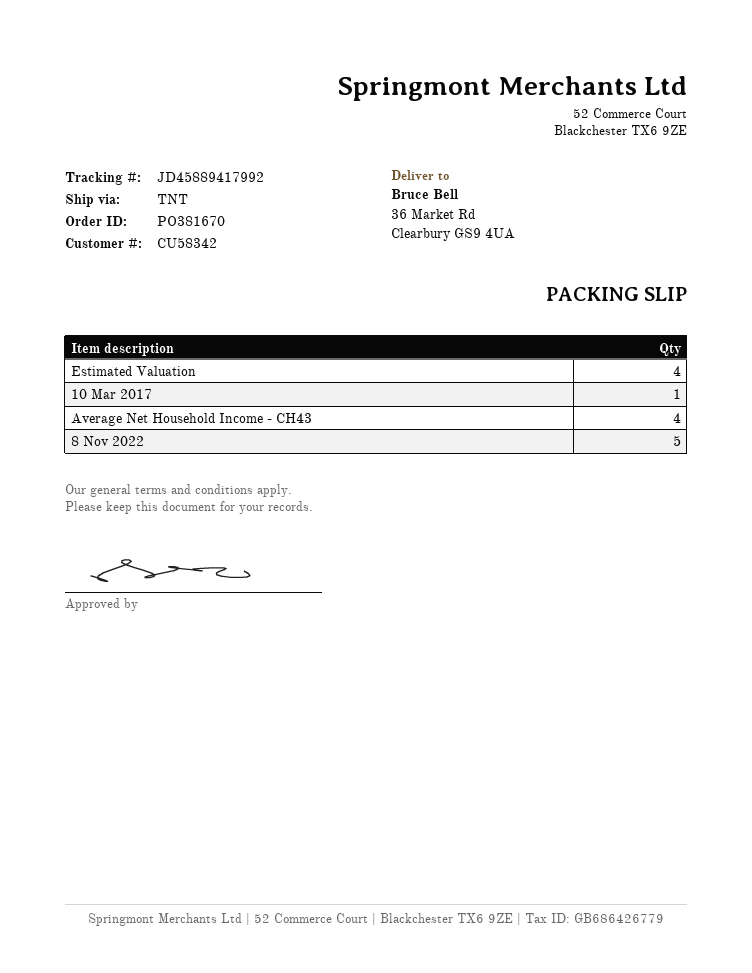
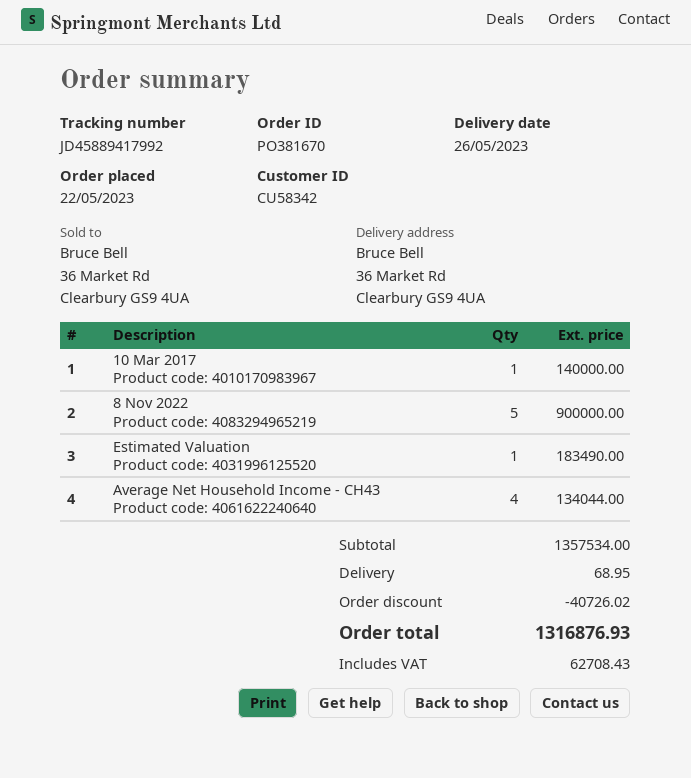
Estimated Valuation: 4 -> 1

